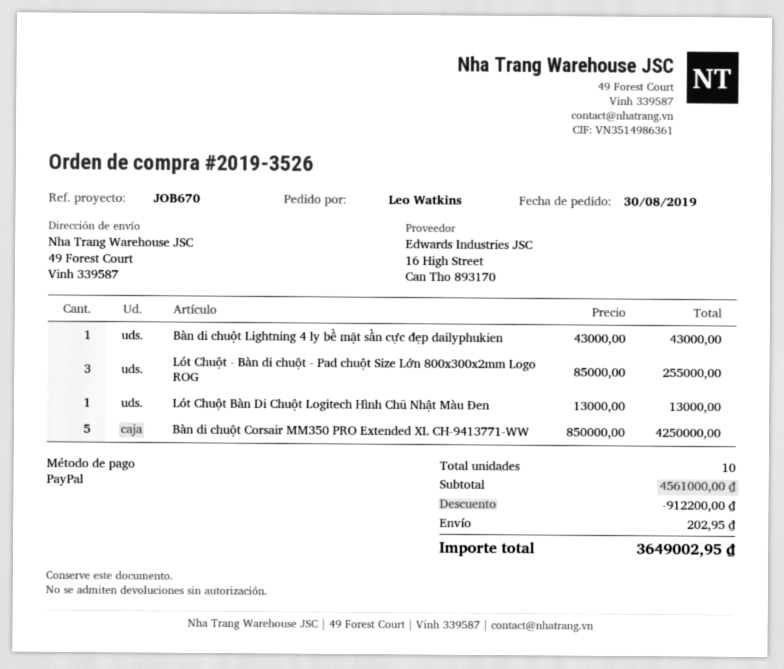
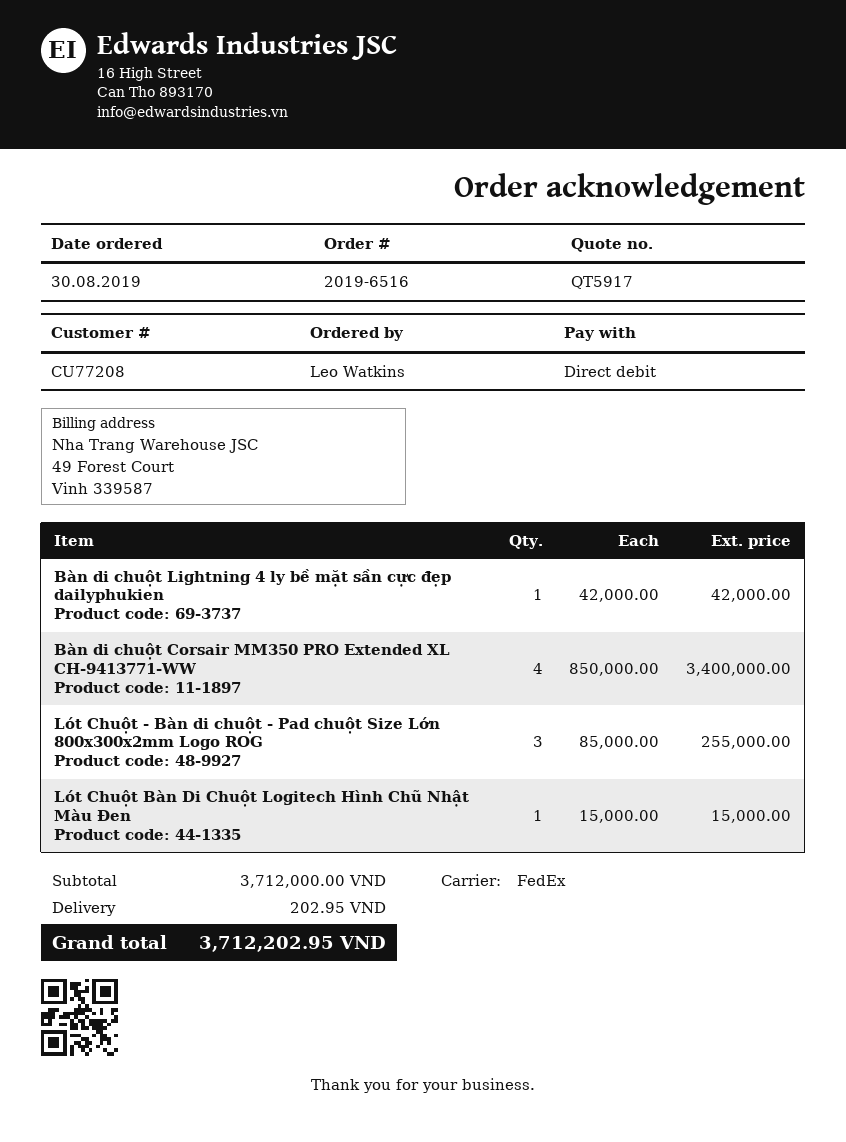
order number: 2019-3526 -> 2019-6516
payment method: PayPal -> direct debit
Bàn di chuột Lightning 4 ly bề mặt sần cực đẹp dailyphukien: 1 x 43000.00 = 43000.00 -> 1 x 42000.00 = 42000.00
Lót Chuột Bàn Di Chuột Logitech Hình Chũ Nhật Màu Đen: 1 x 13000.00 = 13000.00 -> 1 x 15000.00 = 15000.00
Bàn di chuột Corsair MM350 PRO Extended XL CH-9413771-WW: 5 x 850000.00 = 4250000.00 -> 4 x 850000.00 = 3400000.00
subtotal: 4561000.00 -> 3712000.00
discount: 912200.00 -> none
total: 3649002.95 -> 3712202.95

